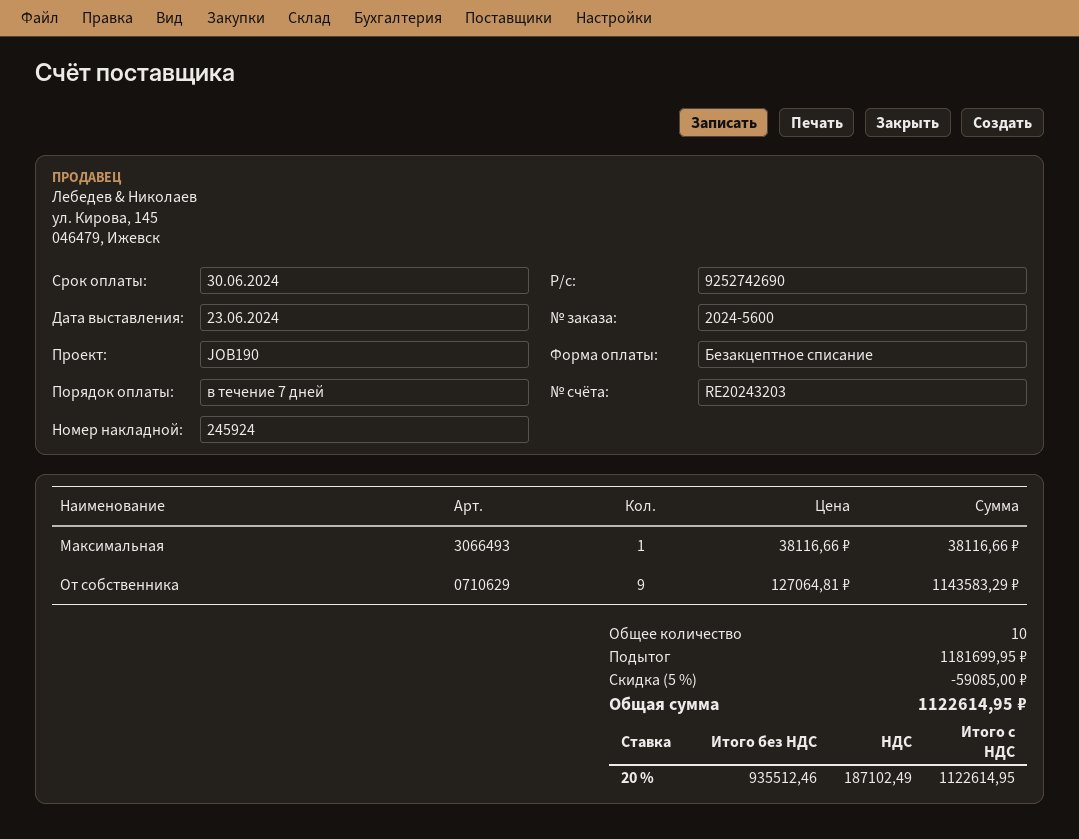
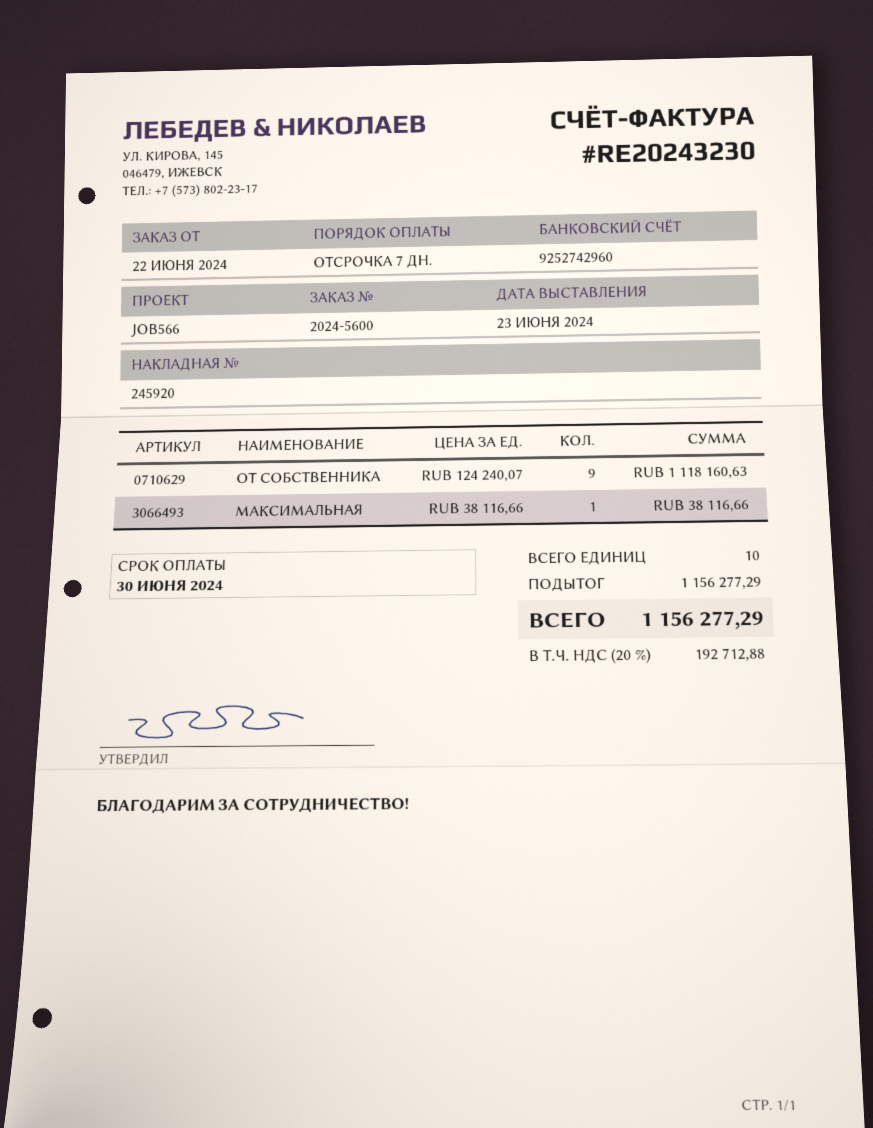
delivery note number: 245924 -> 245920
invoice number: RE20243203 -> RE20243230
reference: JOB190 -> JOB566
bank account: 9252742690 -> 9252742960
От собственника: 9 x 127064.81 = 1143583.29 -> 9 x 124240.07 = 1118160.63
subtotal: 1181699.95 -> 1156277.29
discount: 5% = 59085.00 -> none
tax: 20% = 187102.49 -> 20% = 192712.88
total: 1122614.95 -> 1156277.29

